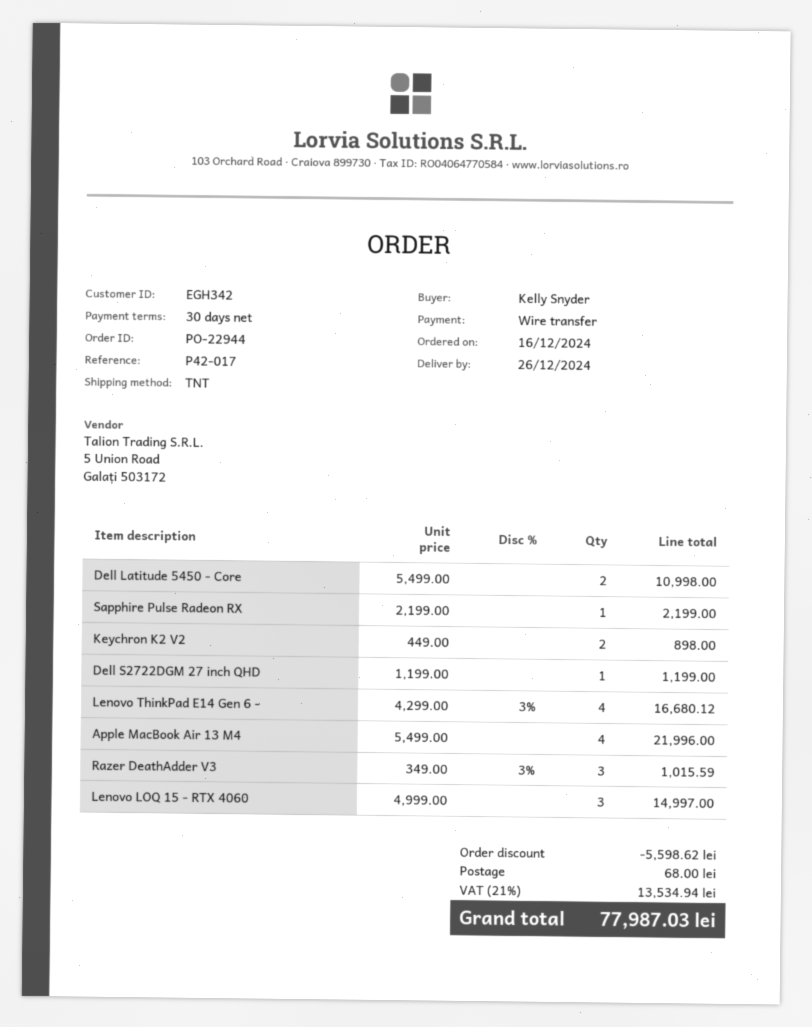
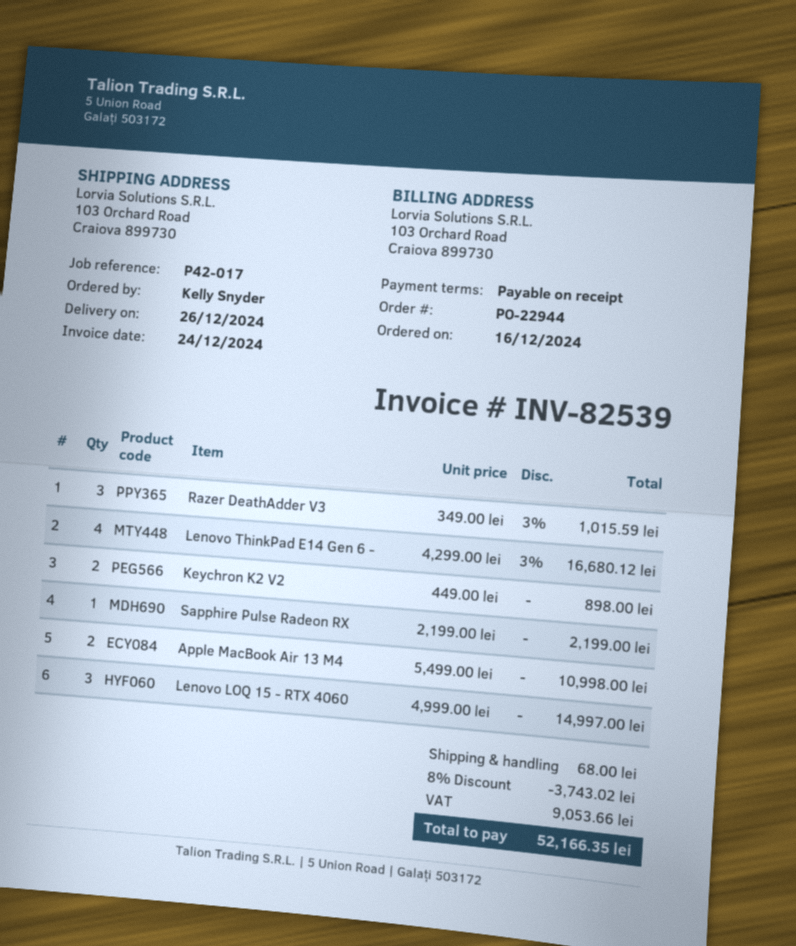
payment terms: 30 days -> on receipt
Dell Latitude 5450 - Core: 2 x 5499.00 = 10998.00 -> none
Dell S2722DGM 27 inch QHD: 1 x 1199.00 = 1199.00 -> none
Apple MacBook Air 13 M4: 4 x 5499.00 = 21996.00 -> 2 x 5499.00 = 10998.00
discount: 5598.62 -> 3743.02
tax: 13534.94 -> 9053.66
total: 77987.03 -> 52166.35

